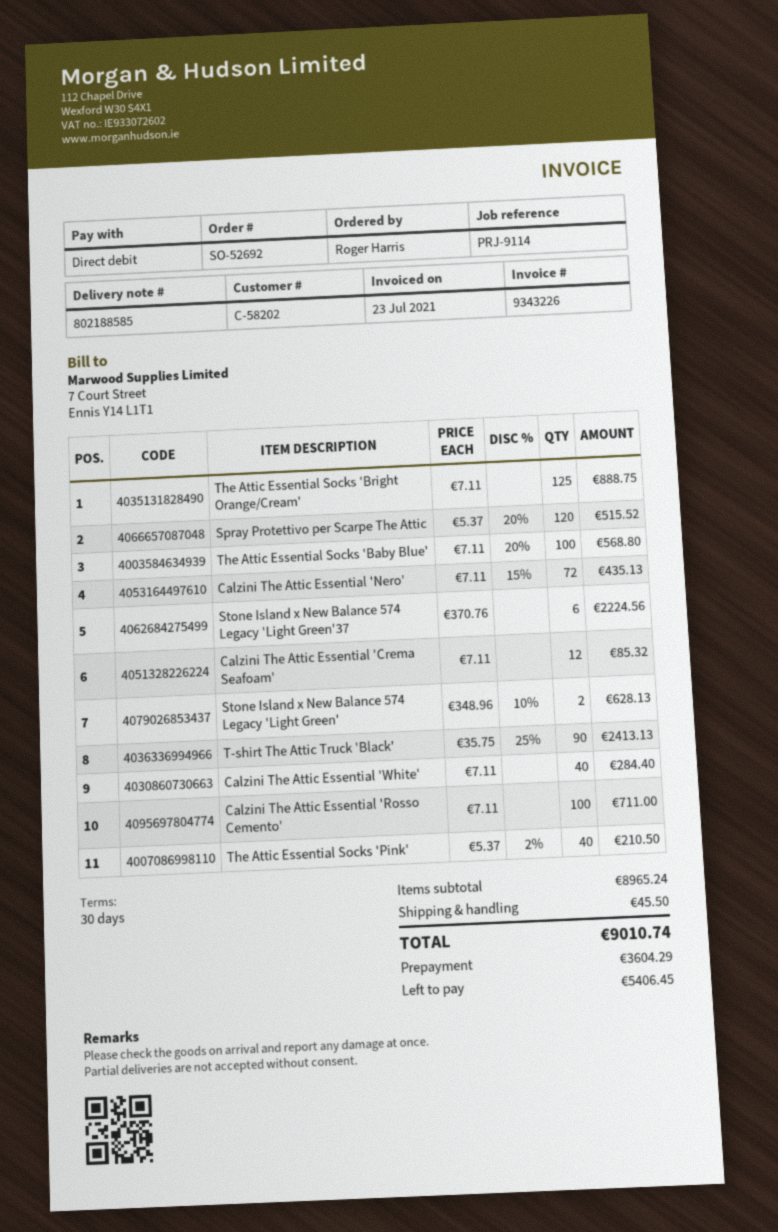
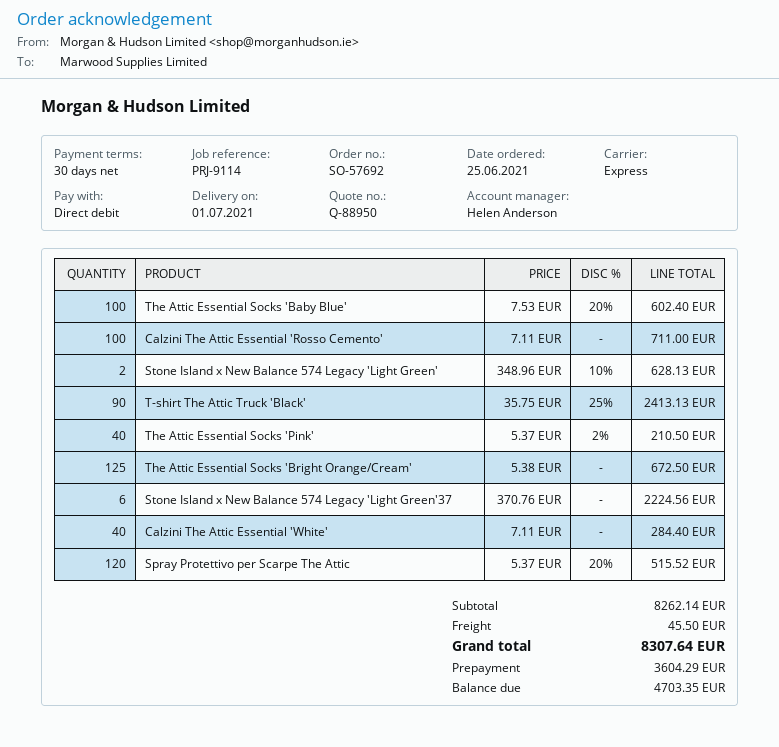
order number: SO-52692 -> SO-57692
The Attic Essential Socks 'Bright Orange/Cream': 125 x 7.11 = 888.75 -> 125 x 5.38 = 672.50
The Attic Essential Socks 'Baby Blue': 100 x 7.11 - 20% = 568.80 -> 100 x 7.53 - 20% = 602.40
Calzini The Attic Essential 'Nero': 72 x 7.11 - 15% = 435.13 -> none
Calzini The Attic Essential 'Crema Seafoam': 12 x 7.11 = 85.32 -> none
subtotal: 8965.24 -> 8262.14
total: 9010.74 -> 8307.64
balance: 5406.45 -> 4703.35

